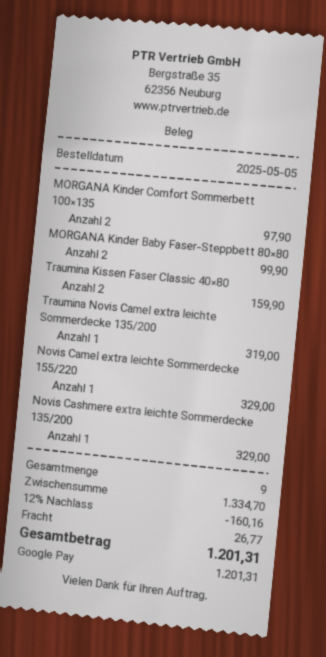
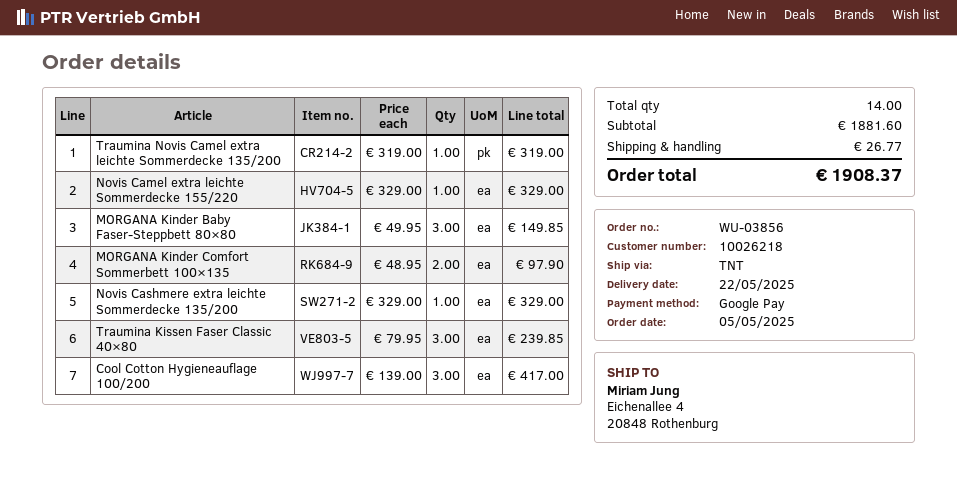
MORGANA Kinder Baby Faser-Steppbett 80×80: 2 for 99.90 -> 3 for 149.85
Traumina Kissen Faser Classic 40×80: 2 for 159.90 -> 3 for 239.85
Cool Cotton Hygieneauflage 100/200: none -> 3 for 417.00
total quantity: 9 -> 14
subtotal: 1334.70 -> 1881.60
discount: 12% = 160.16 -> none
total: 1201.31 -> 1908.37

